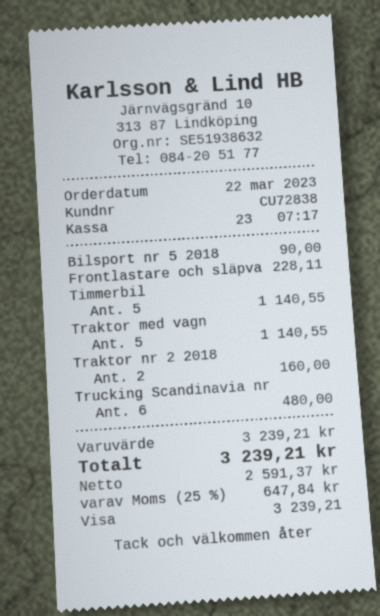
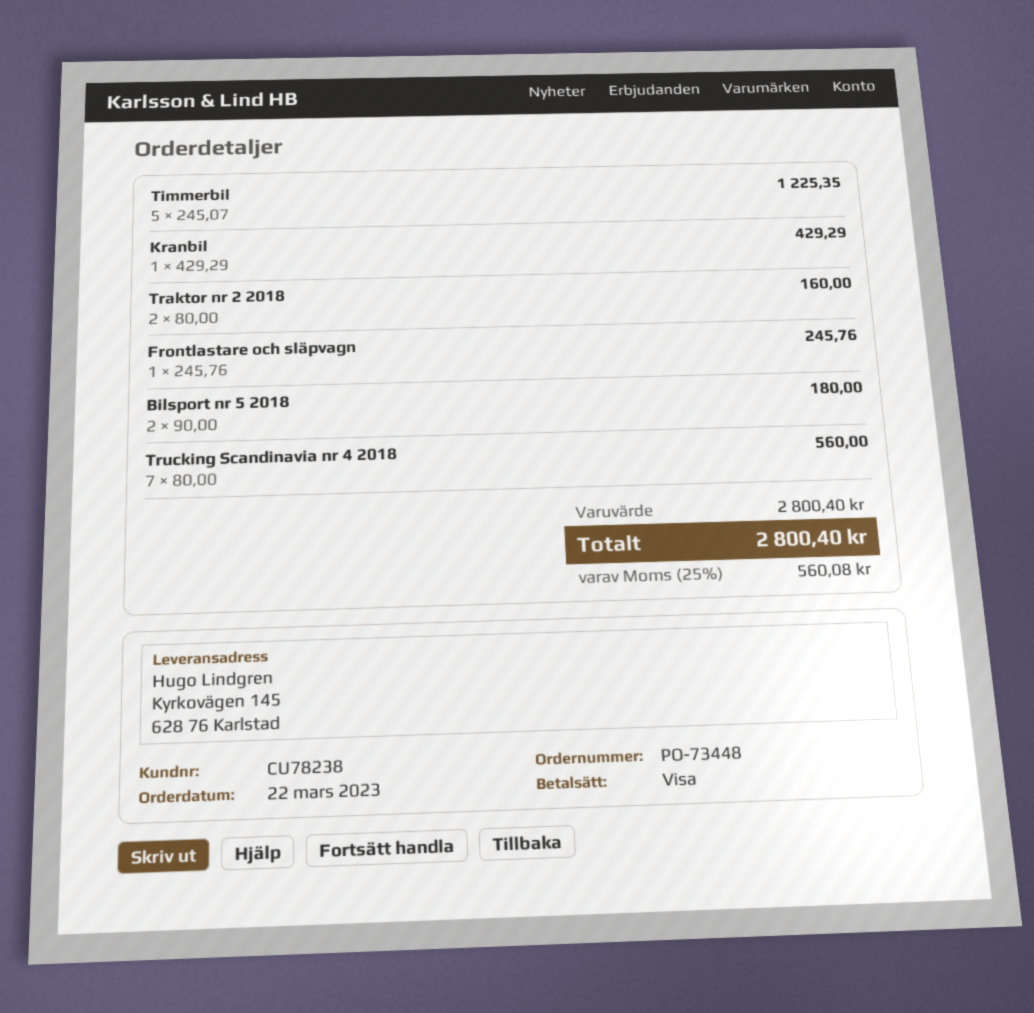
customer number: CU72838 -> CU78238
Bilsport nr 5 2018: 1 for 90.00 -> 2 for 180.00
Frontlastare och släpva: 1 for 228.11 -> 1 for 245.76
Timmerbil: 5 for 1140.55 -> 5 for 1225.35
Traktor med vagn: 5 for 1140.55 -> none
Trucking Scandinavia nr: 6 for 480.00 -> 7 for 560.00
Kranbil: none -> 1 for 429.29
subtotal: 3239.21 -> 2800.40
tax: 25% = 647.84 -> 25% = 560.08
total: 3239.21 -> 2800.40

